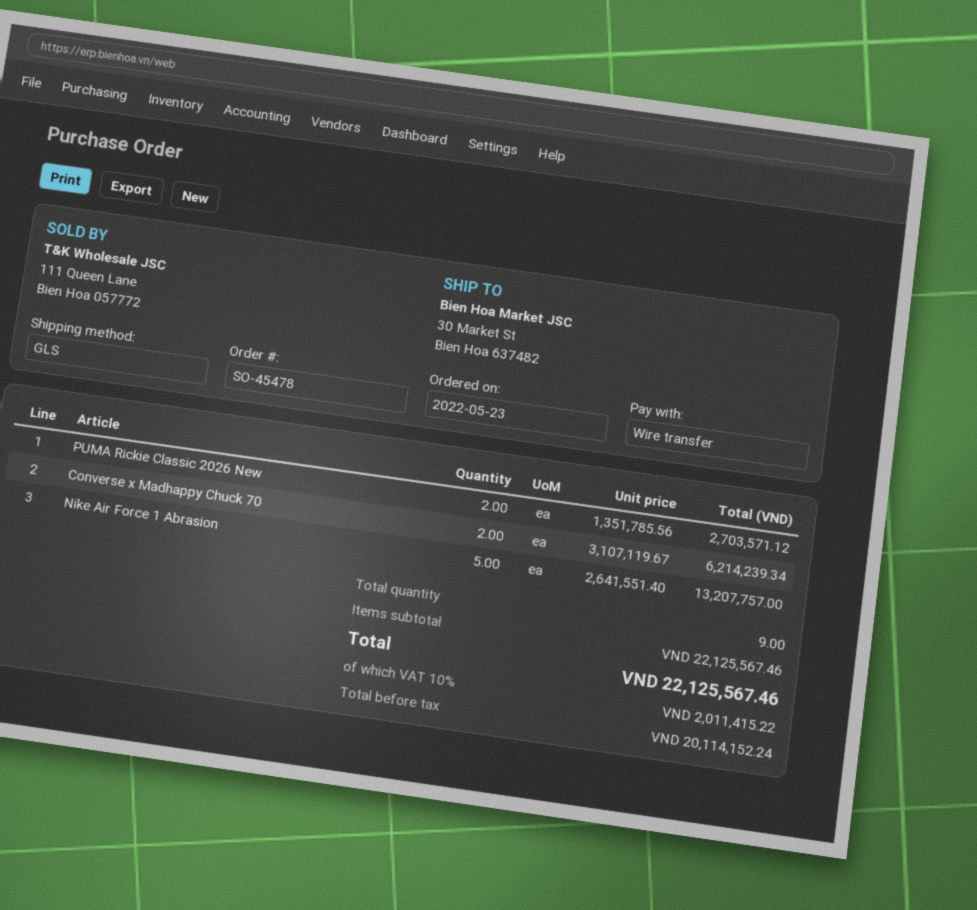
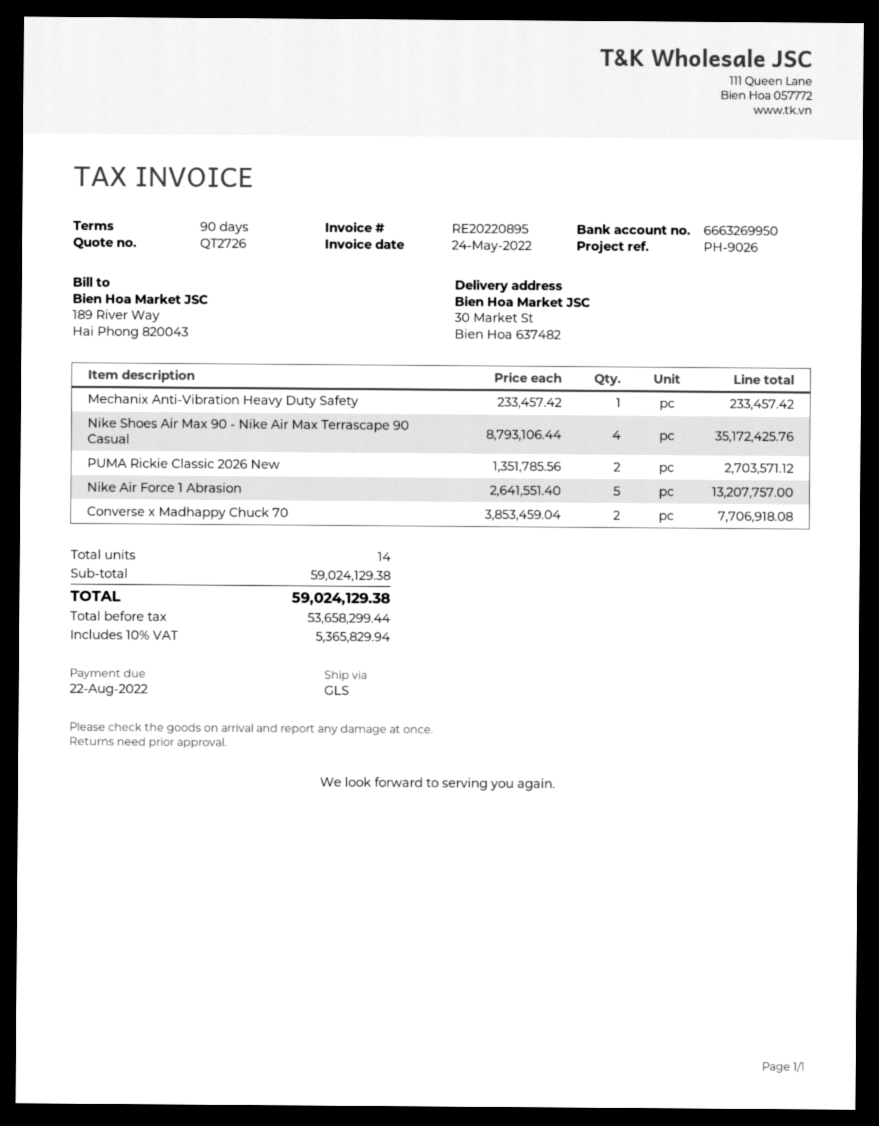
Converse x Madhappy Chuck 70: 2 x 3107119.67 = 6214239.34 -> 2 x 3853459.04 = 7706918.08
Mechanix Anti-Vibration Heavy Duty Safety: none -> 1 x 233457.42 = 233457.42
Nike Shoes Air Max 90 - Nike Air Max Terrascape 90 Casual: none -> 4 x 8793106.44 = 35172425.76
total quantity: 9 -> 14
subtotal: 22125567.46 -> 59024129.38
net: 20114152.24 -> 53658299.44
tax: 10% = 2011415.22 -> 10% = 5365829.94
total: 22125567.46 -> 59024129.38

